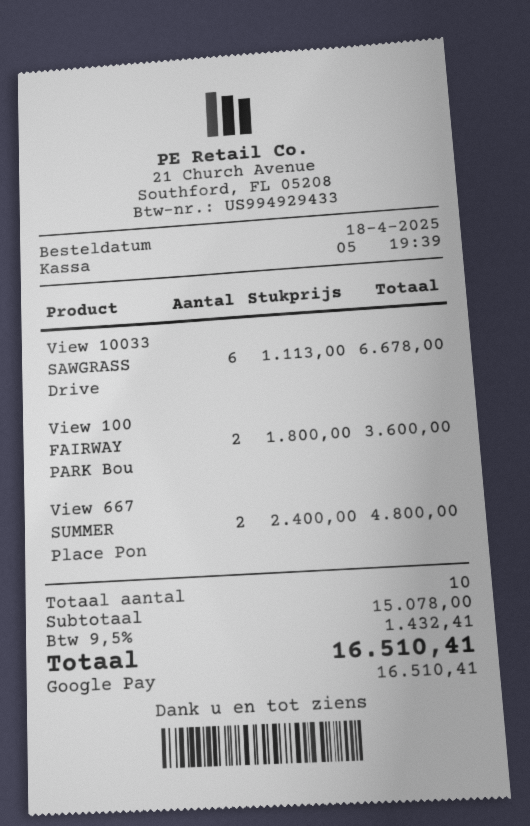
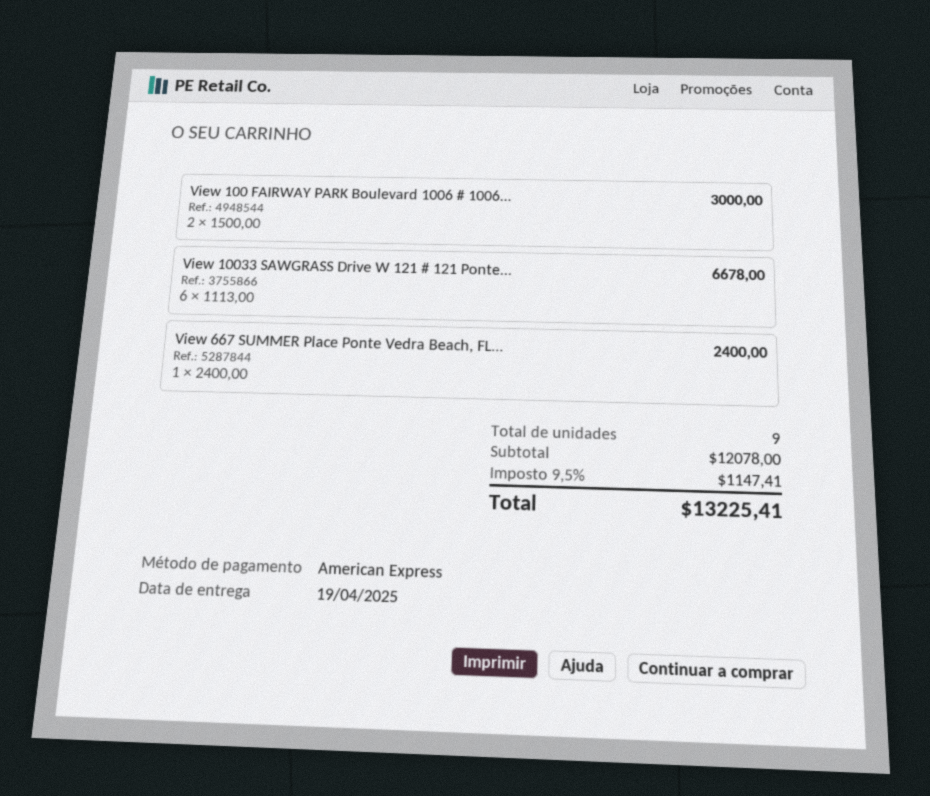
payment method: Google Pay -> American Express
View 100 FAIRWAY PARK Bou: 2 x 1800.00 = 3600.00 -> 2 x 1500.00 = 3000.00
View 667 SUMMER Place Pon: 2 x 2400.00 = 4800.00 -> 1 x 2400.00 = 2400.00
total quantity: 10 -> 9
subtotal: 15078.00 -> 12078.00
tax: 9.5% = 1432.41 -> 9.5% = 1147.41
total: 16510.41 -> 13225.41

